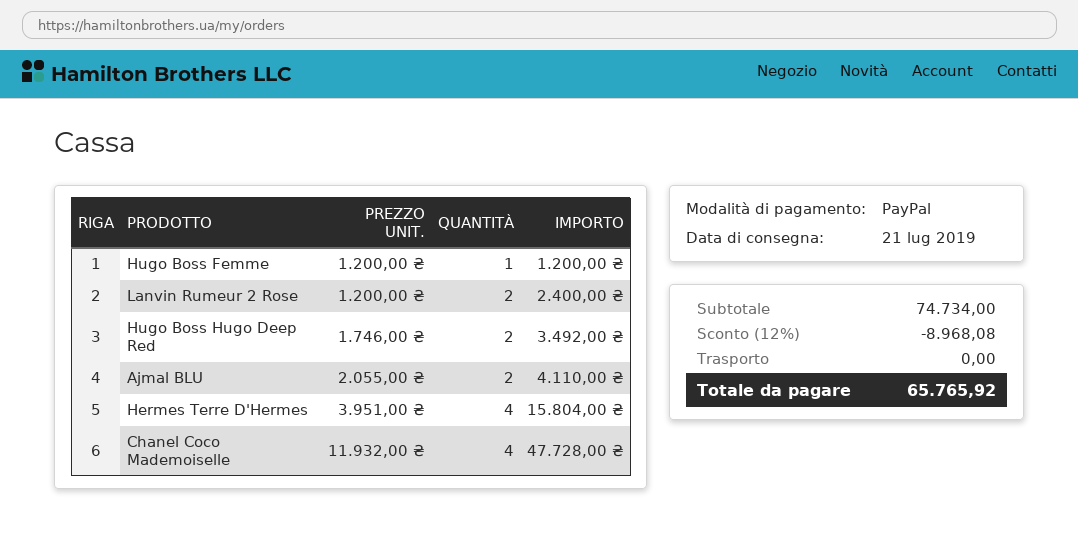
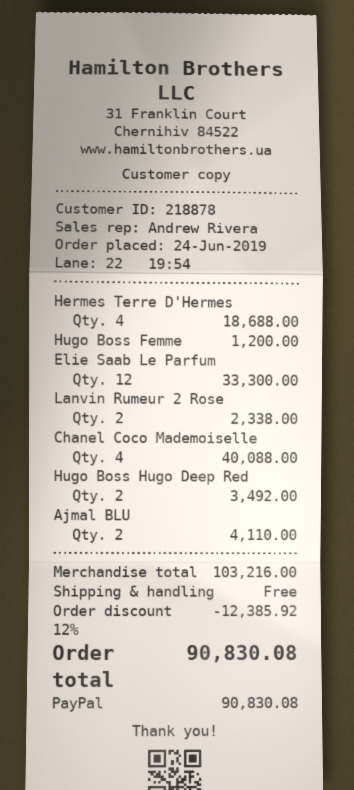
Lanvin Rumeur 2 Rose: 2 for 2400.00 -> 2 for 2338.00
Hermes Terre D'Hermes: 4 for 15804.00 -> 4 for 18688.00
Chanel Coco Mademoiselle: 4 for 47728.00 -> 4 for 40088.00
Elie Saab Le Parfum: none -> 12 for 33300.00
subtotal: 74734.00 -> 103216.00
discount: 12% = 8968.08 -> 12% = 12385.92
total: 65765.92 -> 90830.08

